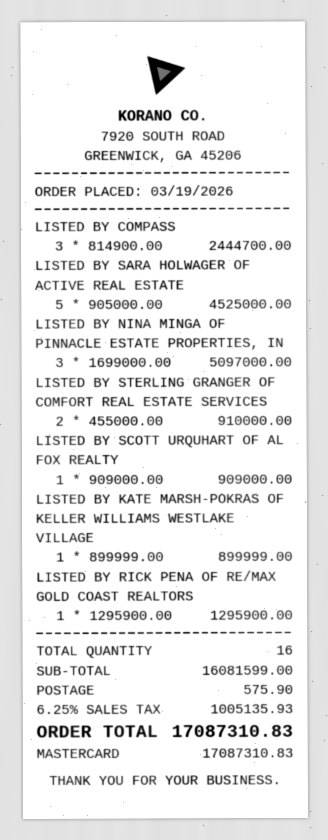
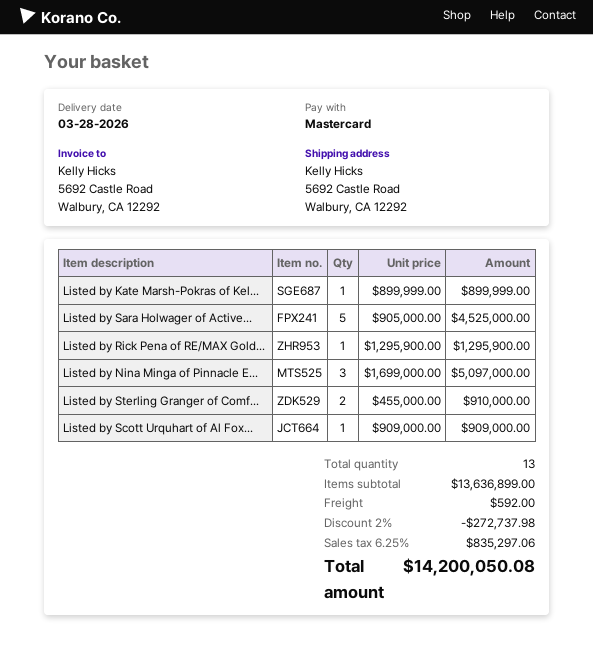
LISTED BY COMPASS: 3 x 814900.00 = 2444700.00 -> none
total quantity: 16 -> 13
subtotal: 16081599.00 -> 13636899.00
discount: none -> 2% = 272737.98
shipping: 575.90 -> 592.00
tax: 6.25% = 1005135.93 -> 6.25% = 835297.06
total: 17087310.83 -> 14200050.08

